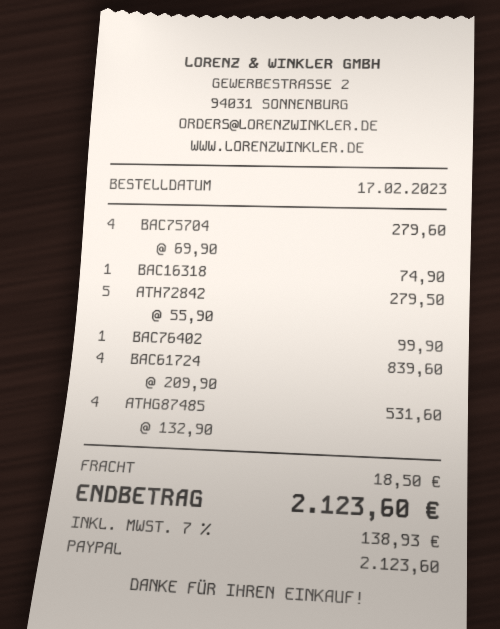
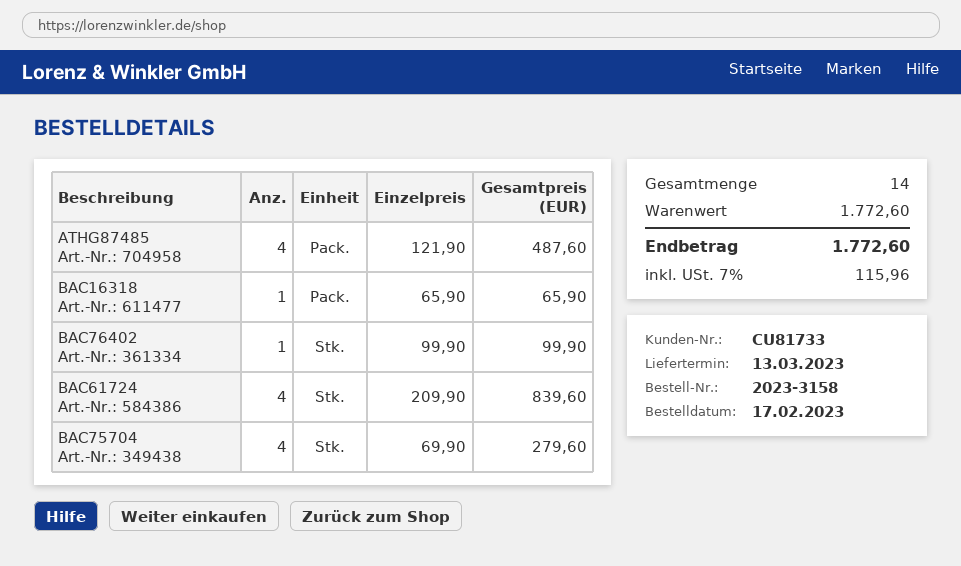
BAC16318: 1 x 74.90 = 74.90 -> 1 x 65.90 = 65.90
ATH72842: 5 x 55.90 = 279.50 -> none
ATHG87485: 4 x 132.90 = 531.60 -> 4 x 121.90 = 487.60
shipping: 18.50 -> none
tax: 7% = 138.93 -> 7% = 115.96
total: 2123.60 -> 1772.60

